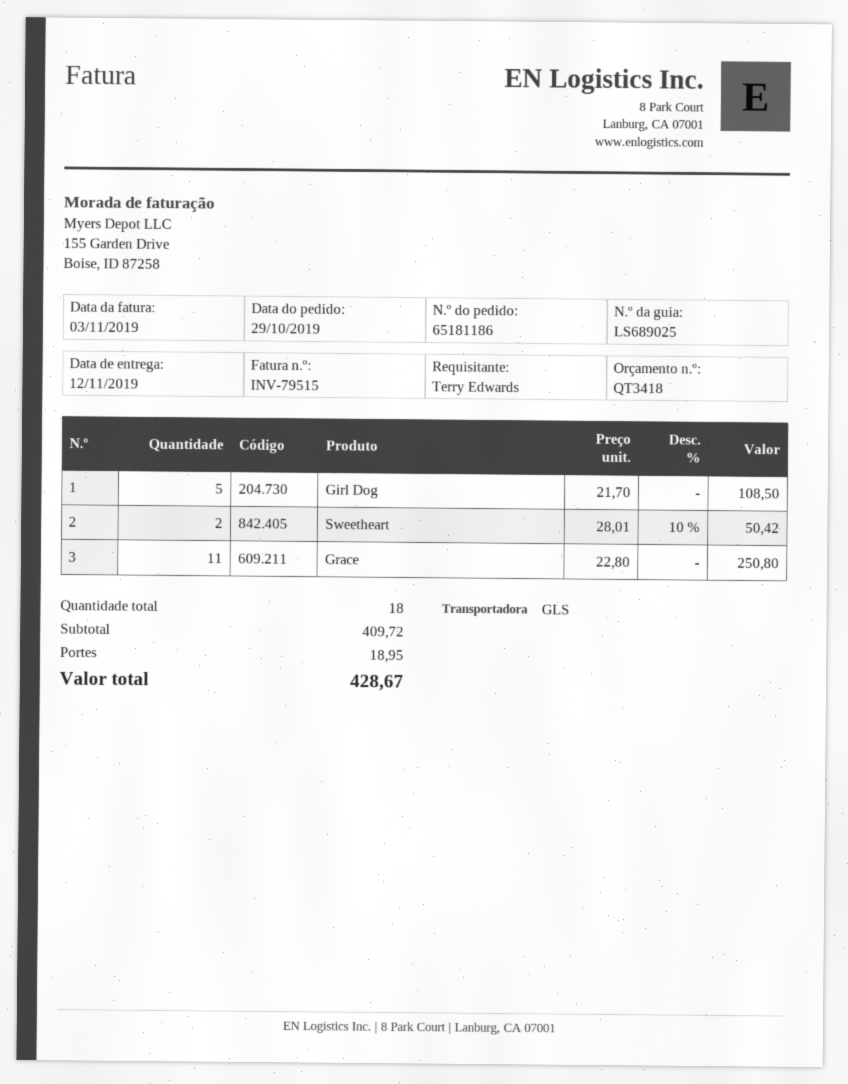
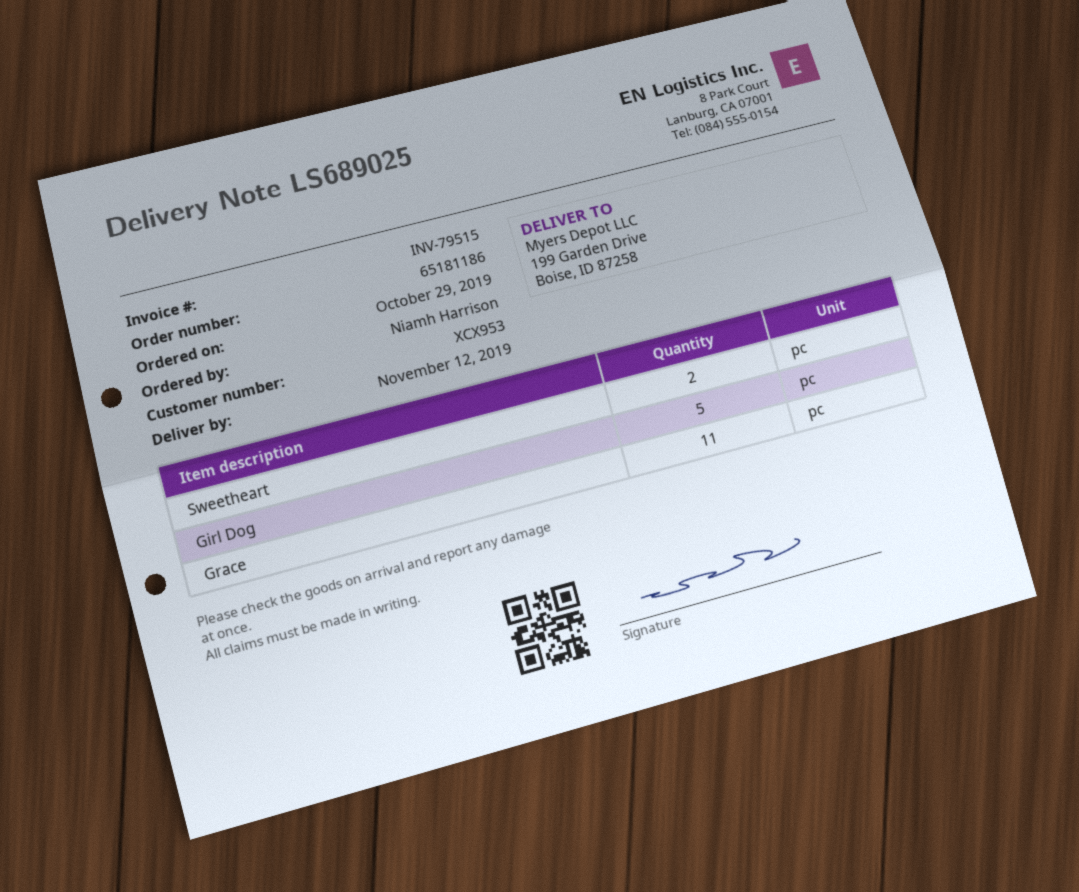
ordered by: Terry Edwards -> Niamh Harrison

